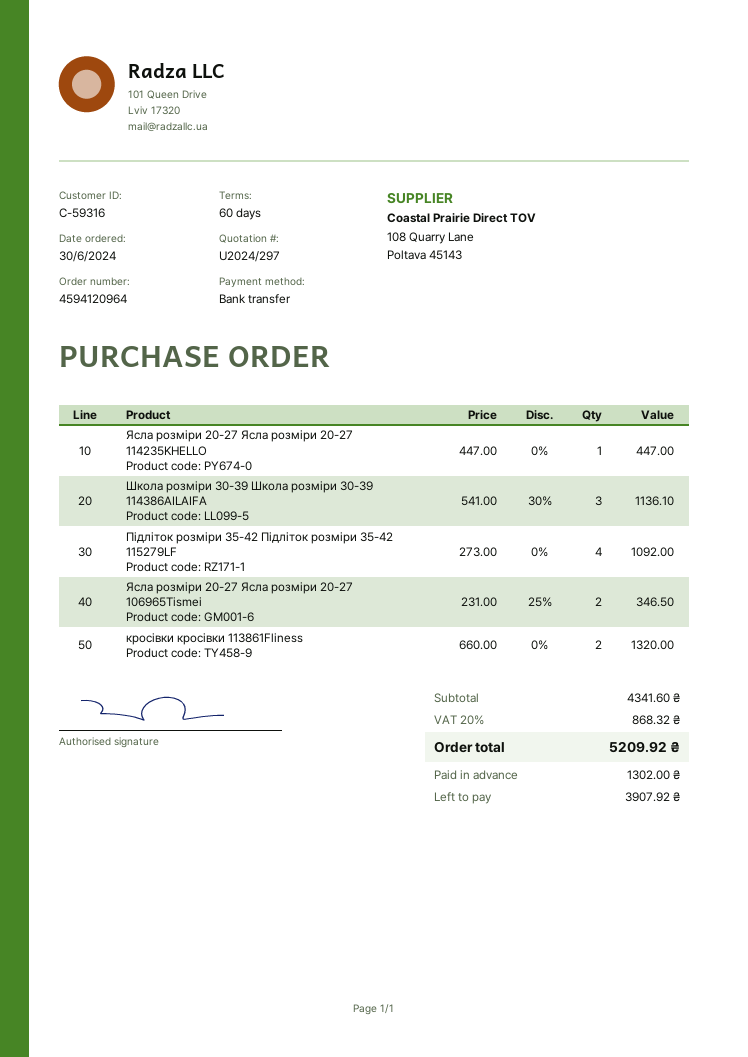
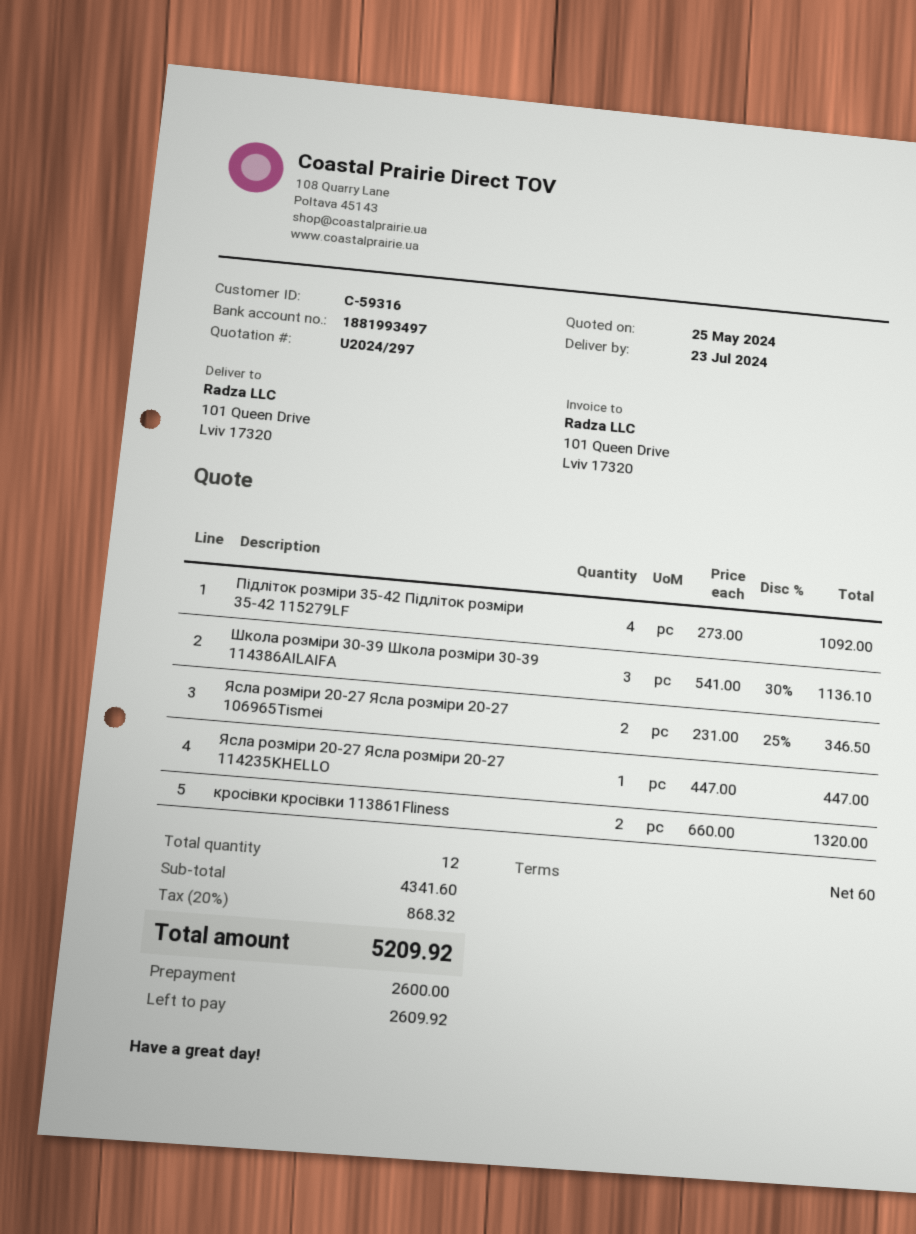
deposit: 1302.00 -> 2600.00
balance: 3907.92 -> 2609.92

